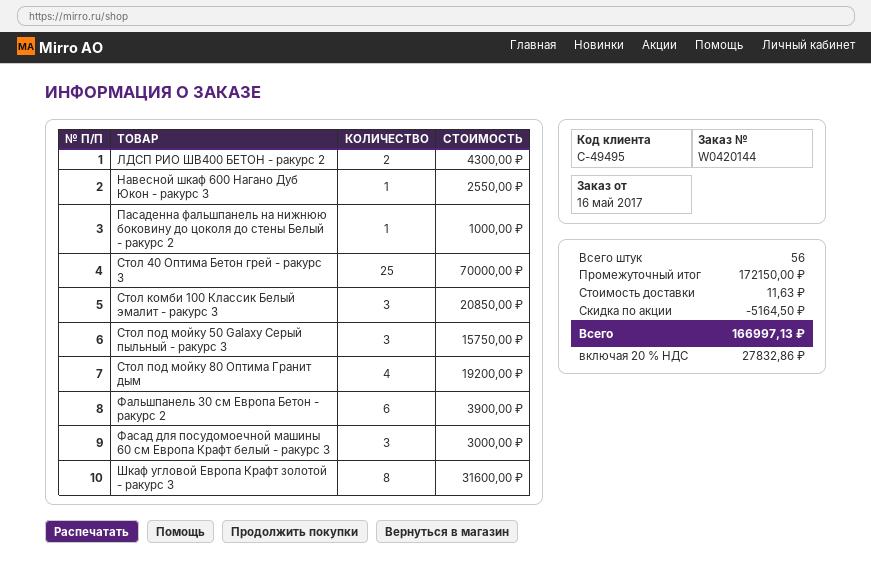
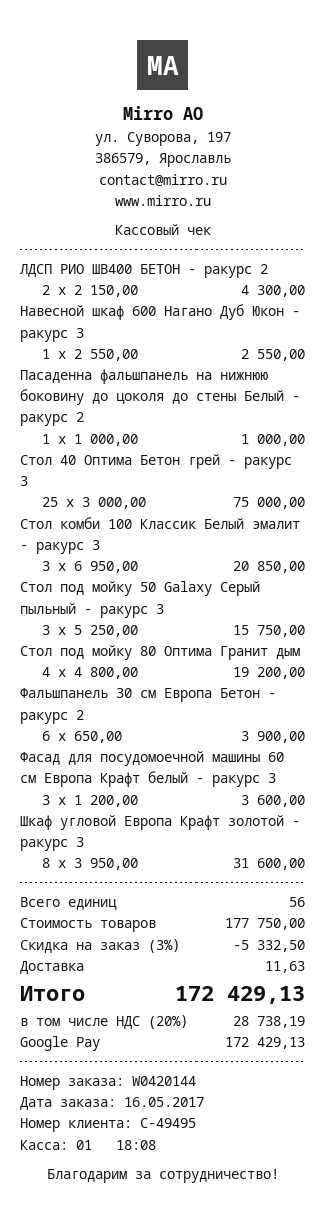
Стол 40 Оптима Бетон грей - ракурс 3: 25 for 70000.00 -> 25 for 75000.00
Фасад для посудомоечной машины 60 см Европа Крафт белый - ракурс 3: 3 for 3000.00 -> 3 for 3600.00
subtotal: 172150.00 -> 177750.00
discount: 5164.50 -> 5332.50
tax: 20% = 27832.86 -> 20% = 28738.19
total: 166997.13 -> 172429.13

